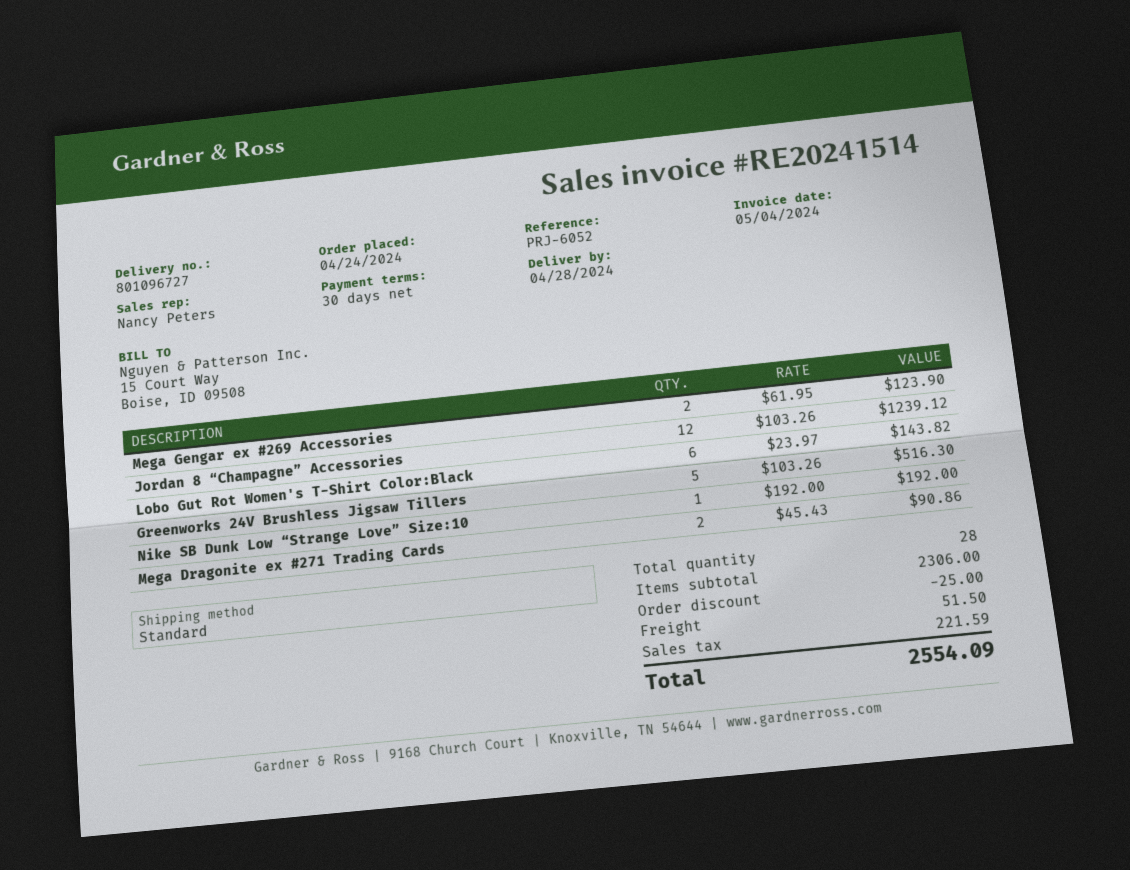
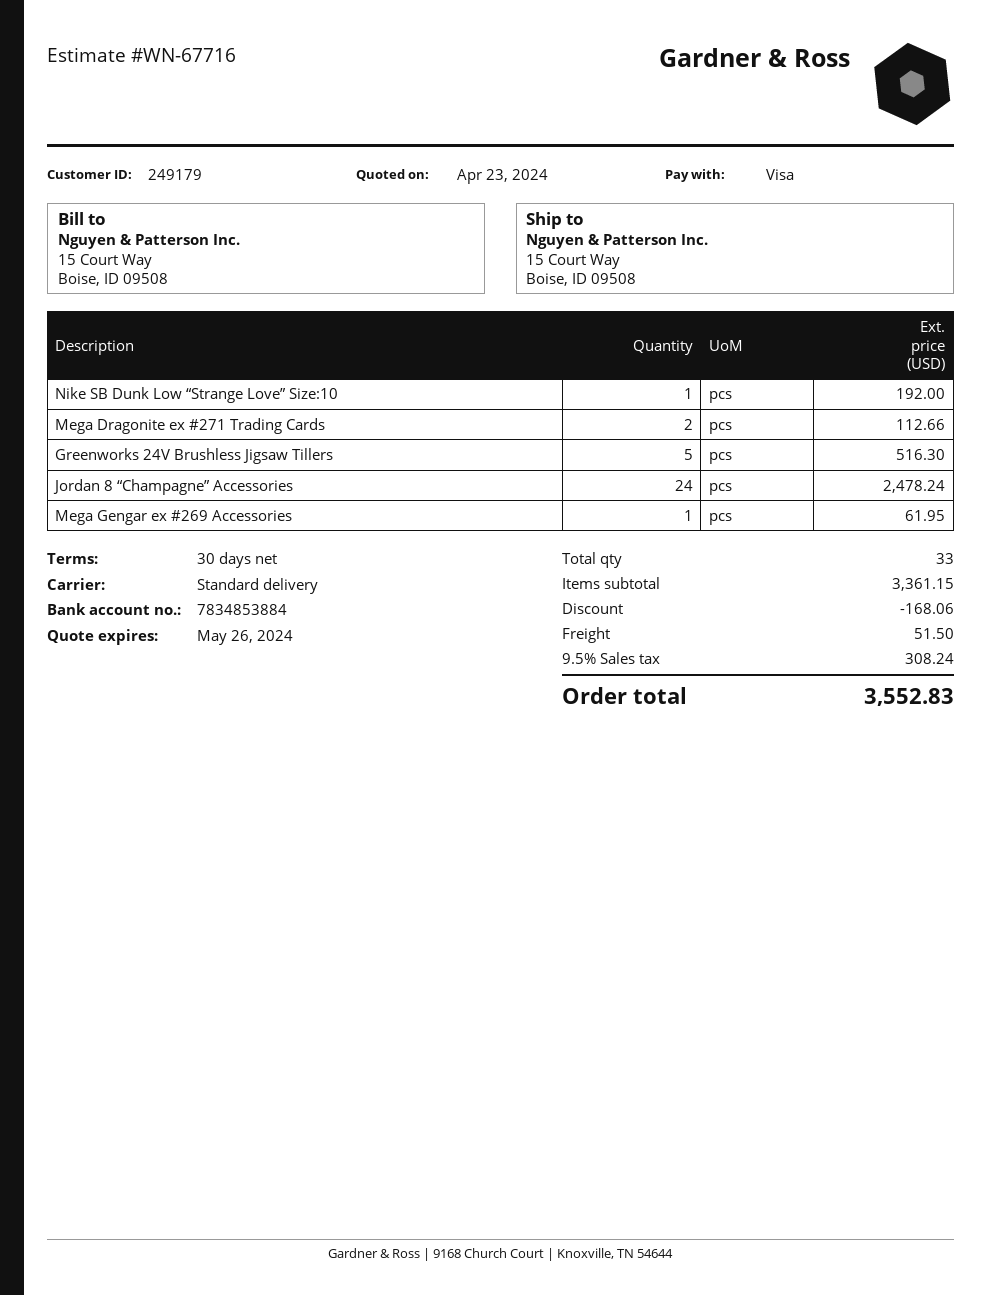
Mega Gengar ex #269 Accessories: 2 for 123.90 -> 1 for 61.95
Jordan 8 “Champagne” Accessories: 12 for 1239.12 -> 24 for 2478.24
Lobo Gut Rot Women's T-Shirt Color:Black: 6 for 143.82 -> none
Mega Dragonite ex #271 Trading Cards: 2 for 90.86 -> 2 for 112.66
total quantity: 28 -> 33
subtotal: 2306.00 -> 3361.15
discount: 25.00 -> 168.06
tax: 221.59 -> 308.24
total: 2554.09 -> 3552.83

